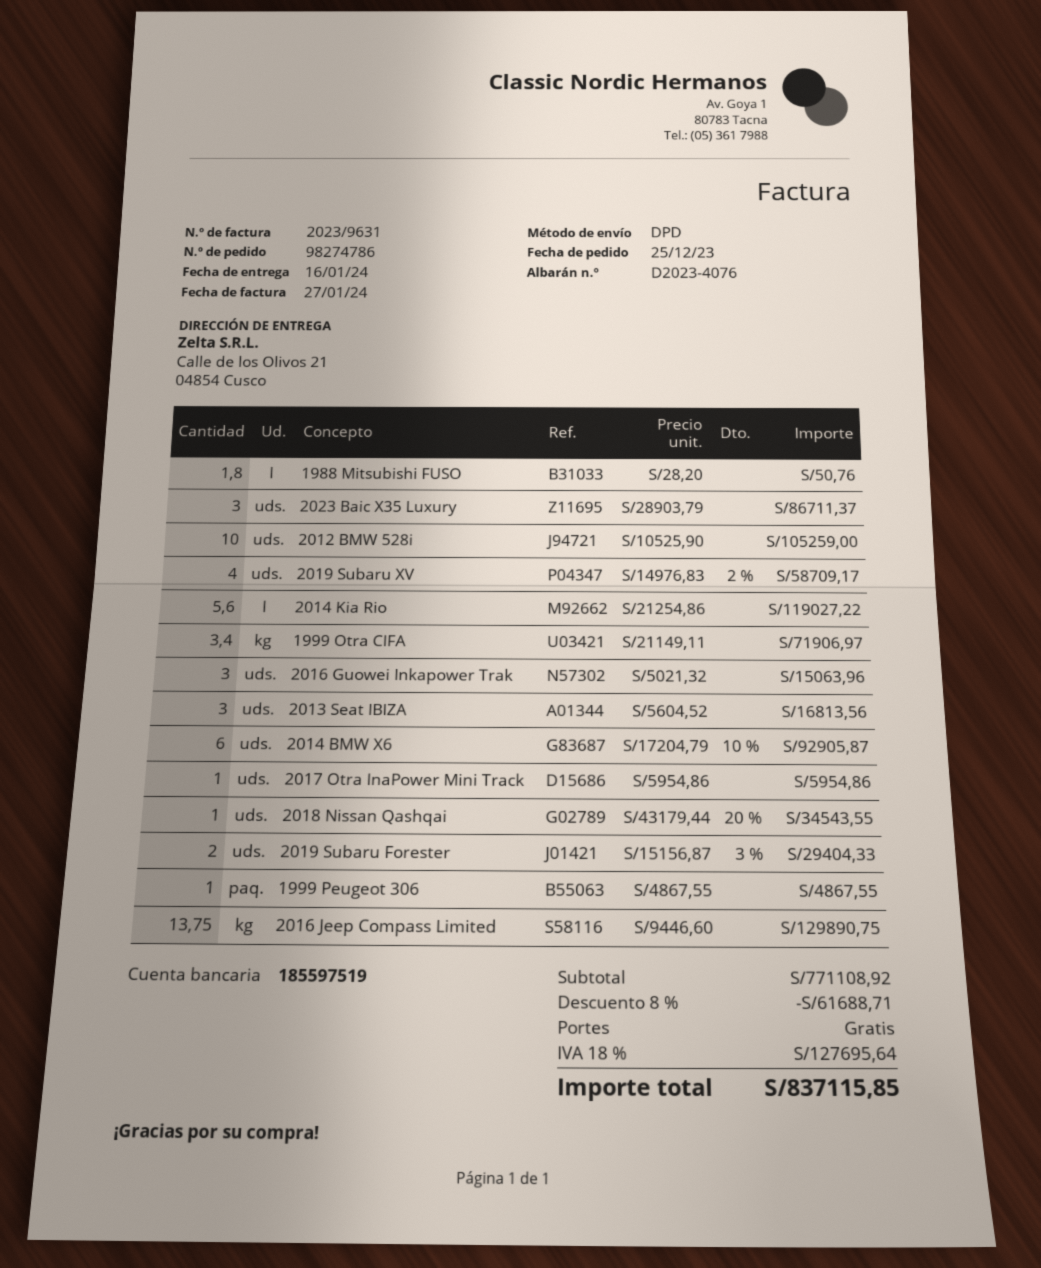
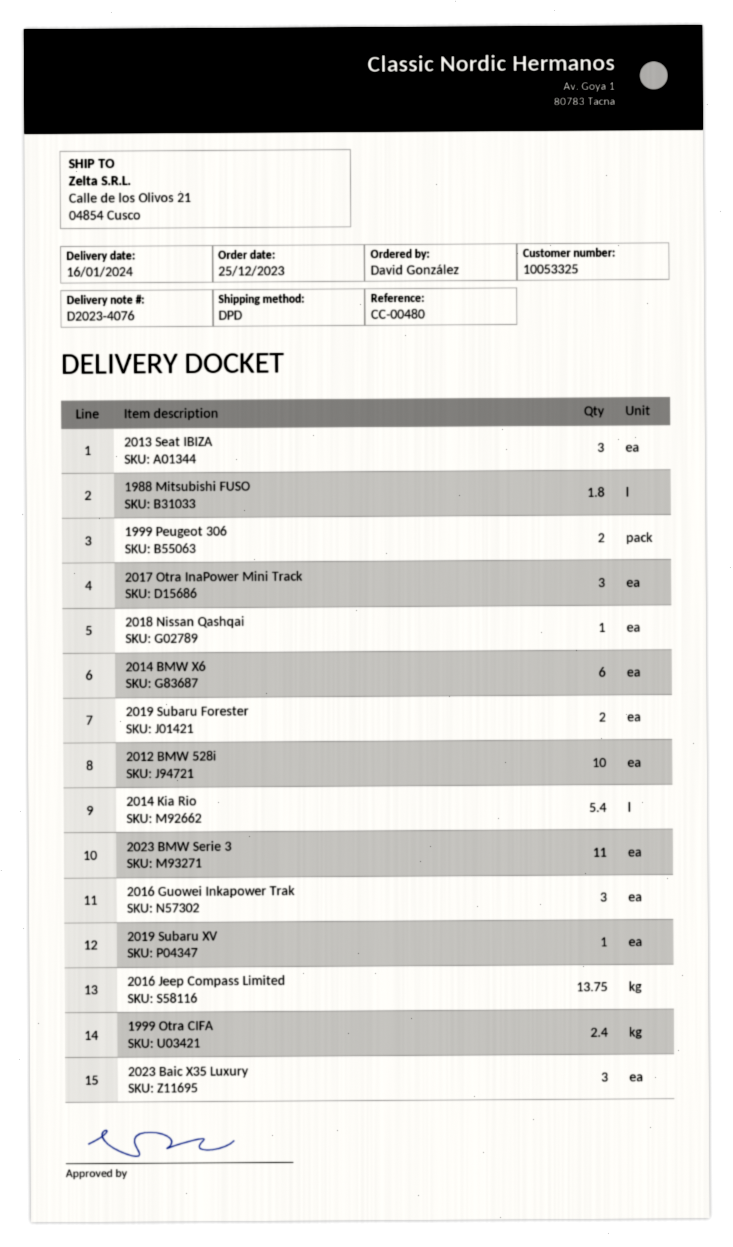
2019 Subaru XV: 4 -> 1
2014 Kia Rio: 5.6 -> 5.4
1999 Otra CIFA: 3.4 -> 2.4
2017 Otra InaPower Mini Track: 1 -> 3
1999 Peugeot 306: 1 -> 2
2023 BMW Serie 3: none -> 11

